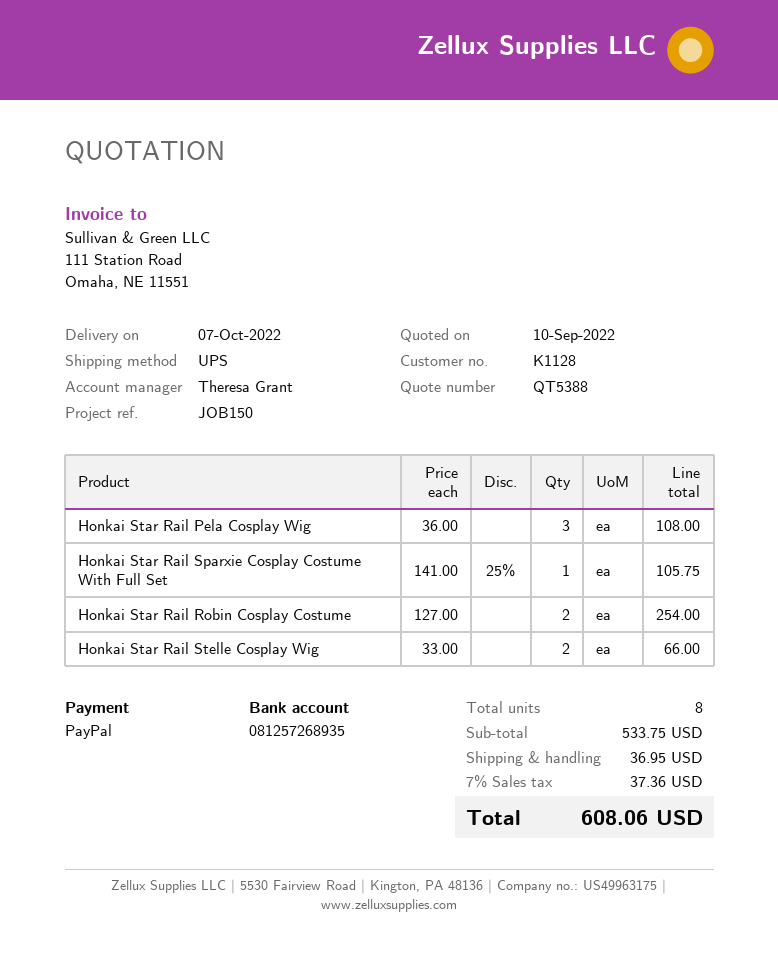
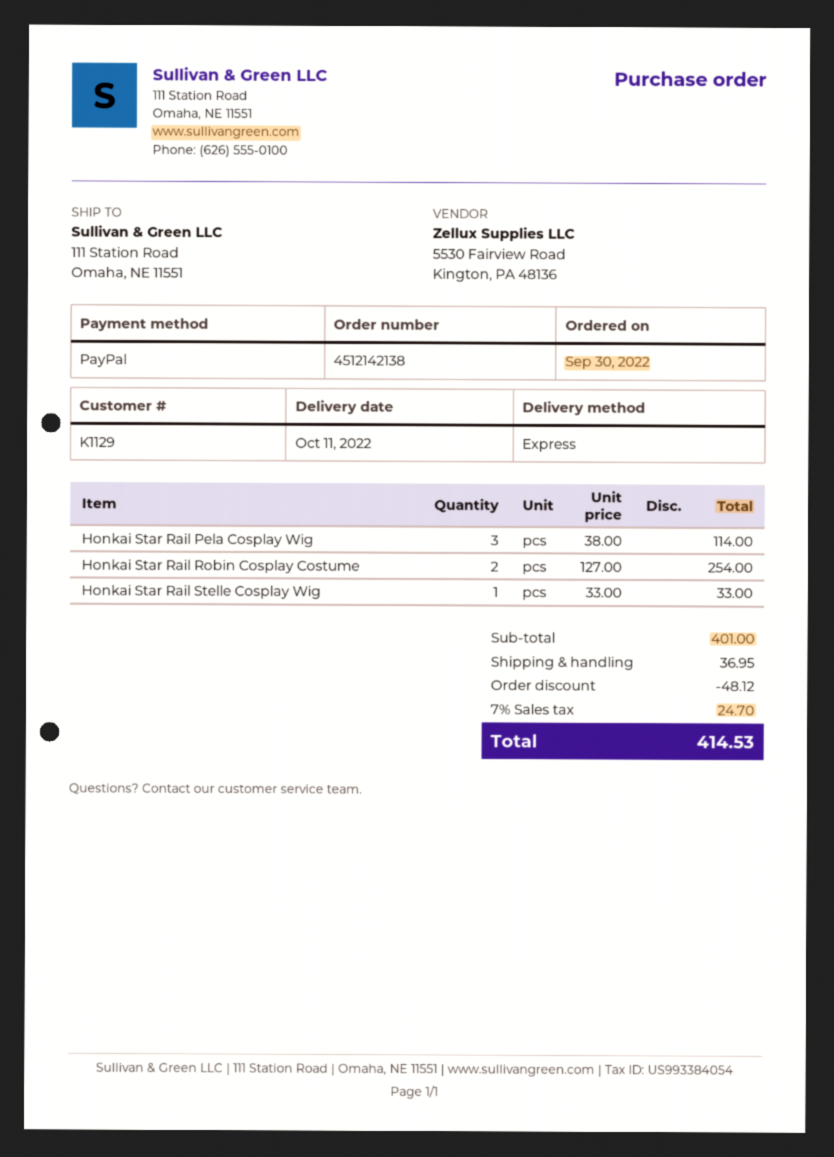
delivery date: 2022-10-07 -> 2022-10-11
customer number: K1128 -> K1129
shipping method: UPS -> express
Honkai Star Rail Pela Cosplay Wig: 3 x 36.00 = 108.00 -> 3 x 38.00 = 114.00
Honkai Star Rail Sparxie Cosplay Costume With Full Set: 1 x 141.00 - 25% = 105.75 -> none
Honkai Star Rail Stelle Cosplay Wig: 2 x 33.00 = 66.00 -> 1 x 33.00 = 33.00
subtotal: 533.75 -> 401.00
discount: none -> 48.12
tax: 7% = 37.36 -> 7% = 24.70
total: 608.06 -> 414.53

